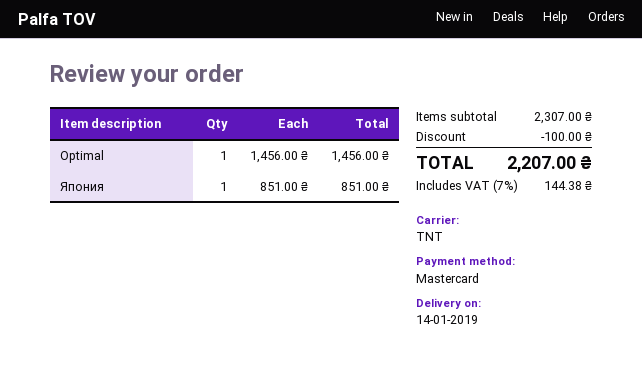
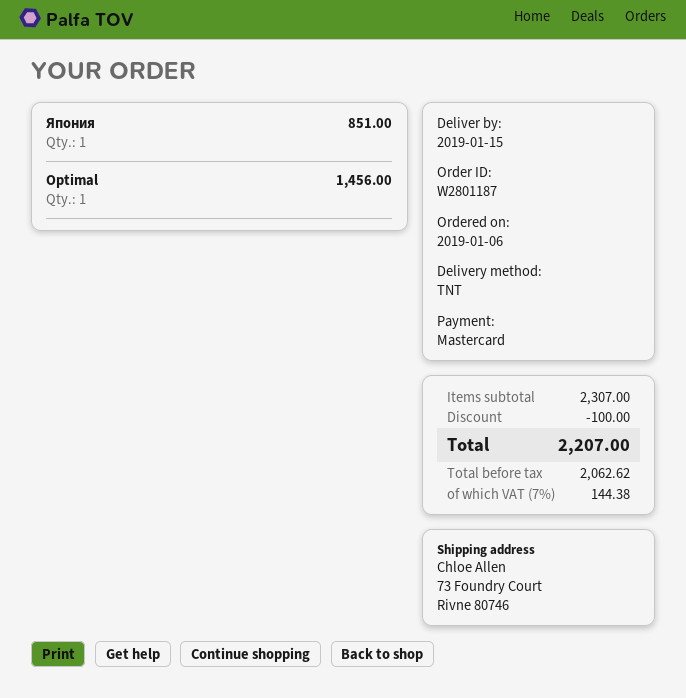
delivery date: 2019-01-14 -> 2019-01-15

